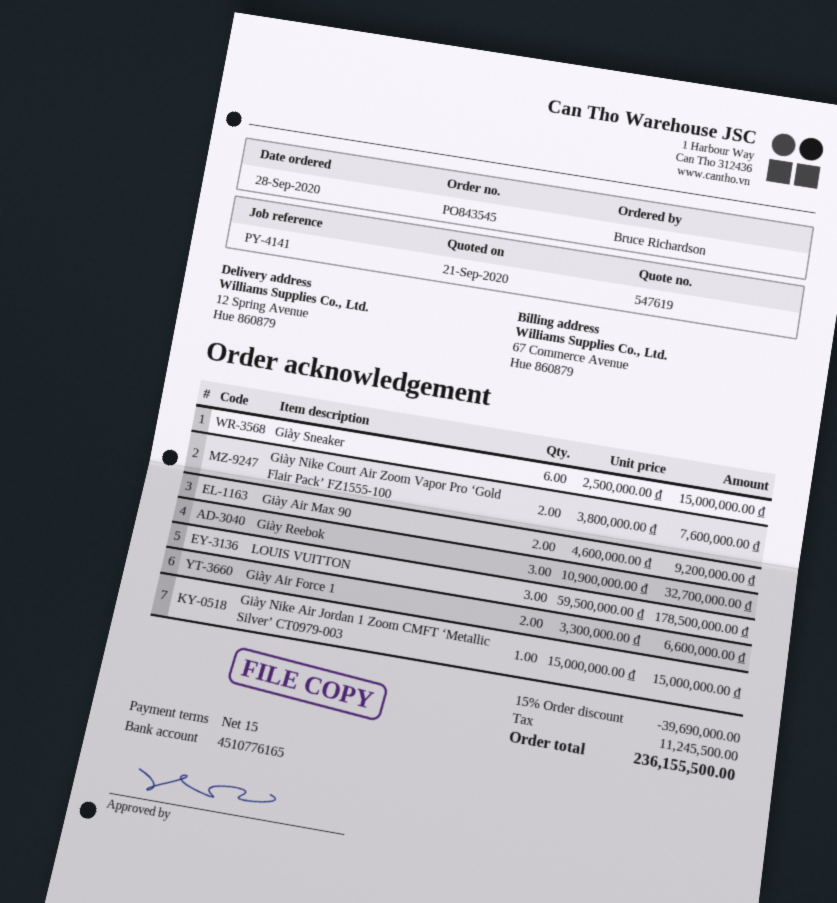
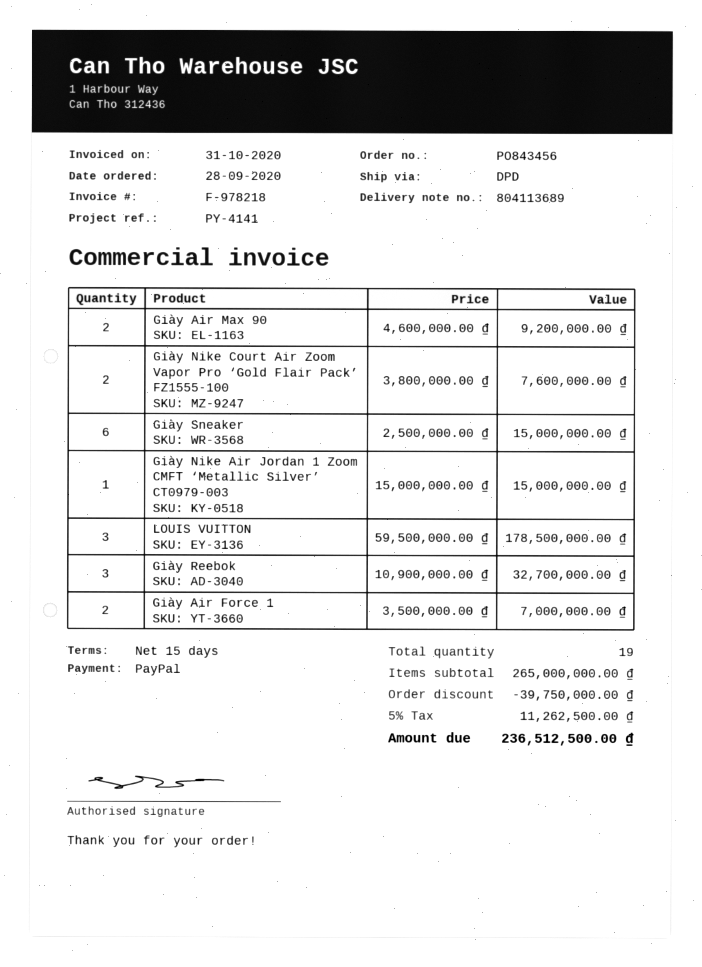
order number: PO843545 -> PO843456
Giày Air Force 1: 2 x 3300000.00 = 6600000.00 -> 2 x 3500000.00 = 7000000.00
discount: 39690000.00 -> 39750000.00
tax: 11245500.00 -> 11262500.00
total: 236155500.00 -> 236512500.00

